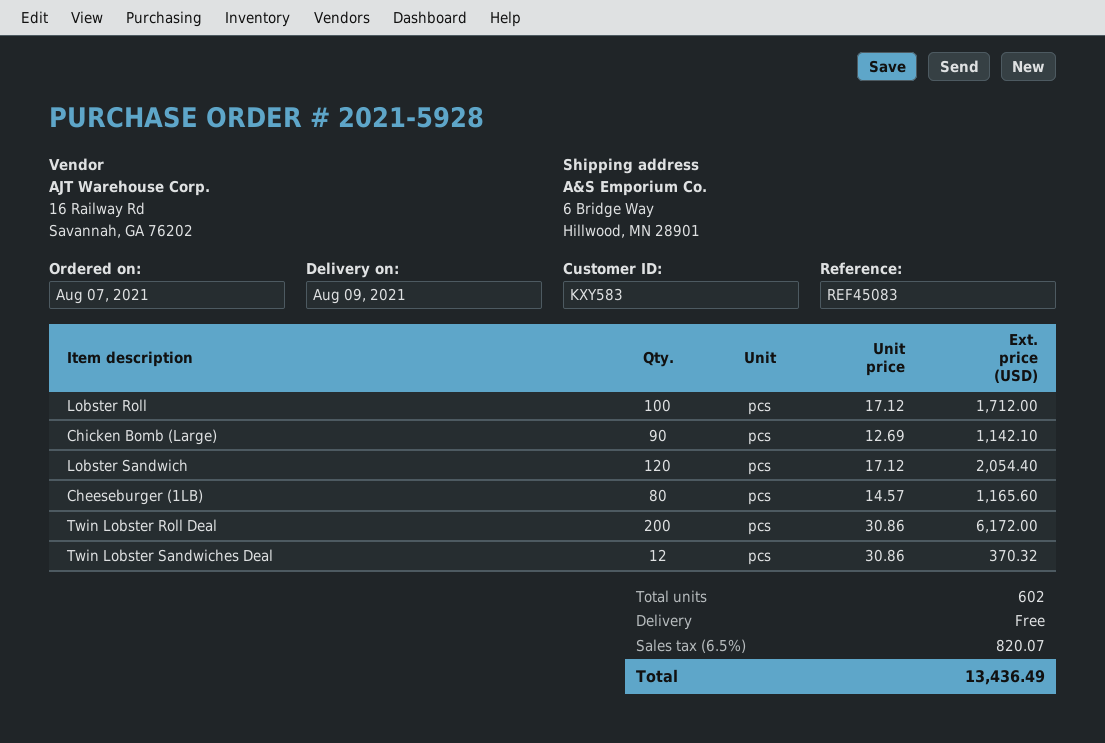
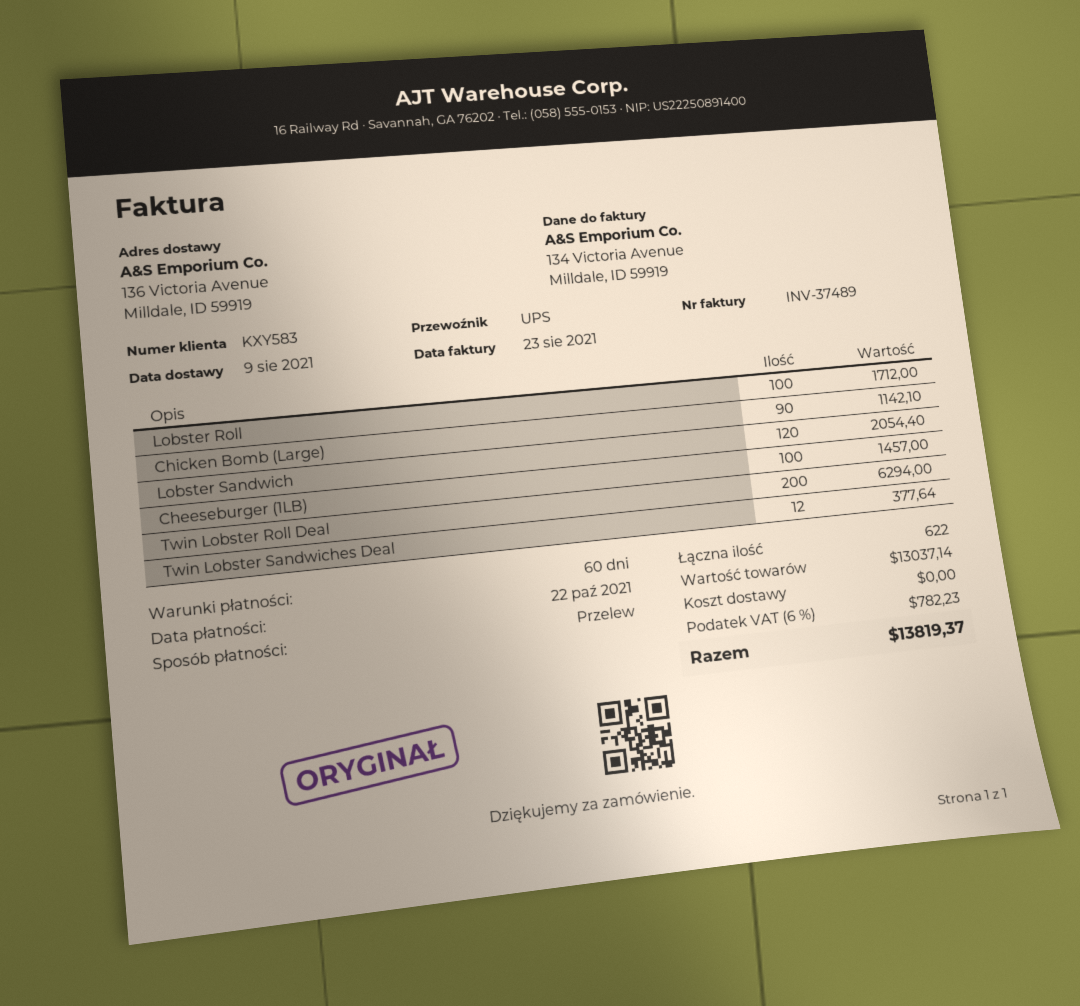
ship to: 6 Bridge Way, Hillwood, MN 28901 -> 136 Victoria Avenue, Milldale, ID 59919
Cheeseburger (1LB): 80 for 1165.60 -> 100 for 1457.00
Twin Lobster Roll Deal: 200 for 6172.00 -> 200 for 6294.00
Twin Lobster Sandwiches Deal: 12 for 370.32 -> 12 for 377.64
total quantity: 602 -> 622
tax: 6.5% = 820.07 -> 6% = 782.23
total: 13436.49 -> 13819.37

